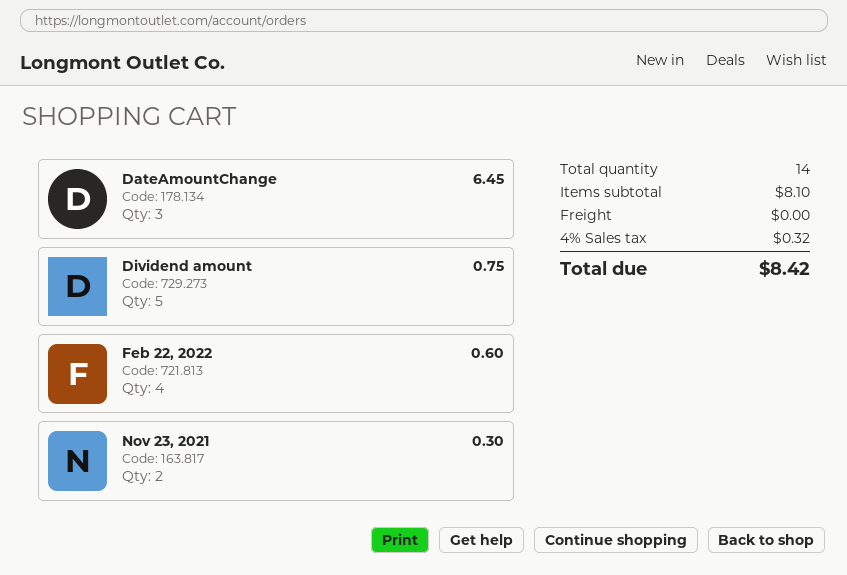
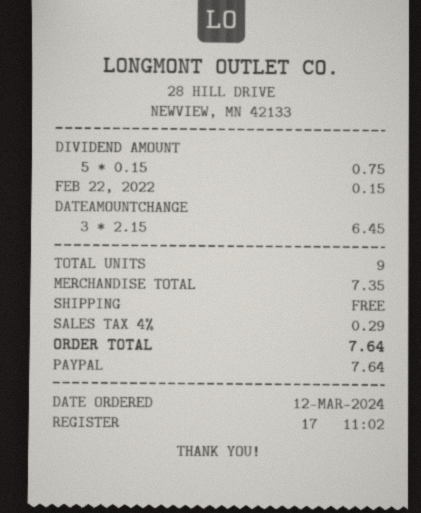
Feb 22, 2022: 4 for 0.60 -> 1 for 0.15
Nov 23, 2021: 2 for 0.30 -> none
total quantity: 14 -> 9
subtotal: 8.10 -> 7.35
tax: 4% = 0.32 -> 4% = 0.29
total: 8.42 -> 7.64

